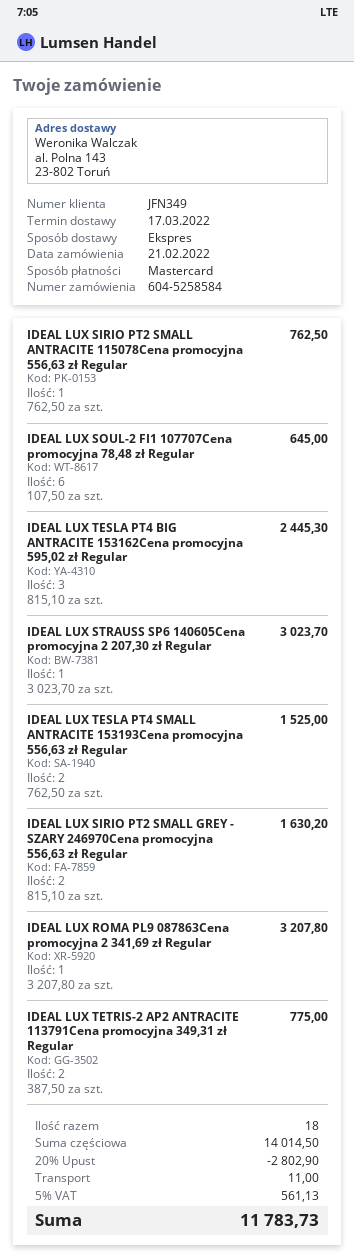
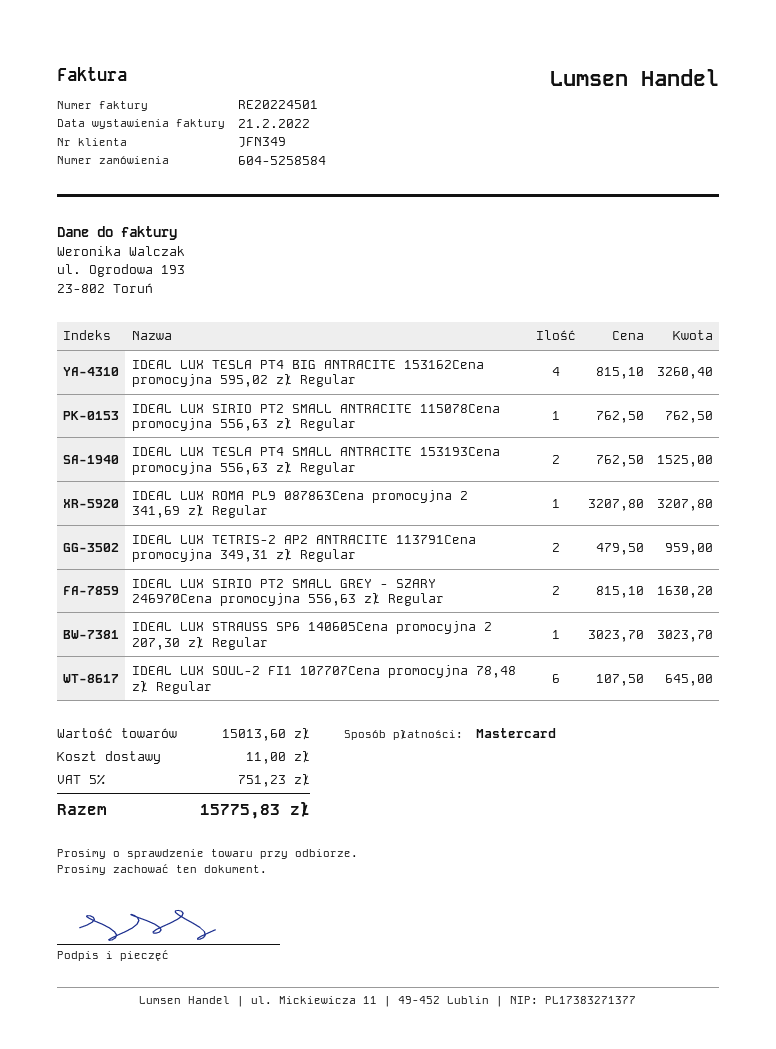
IDEAL LUX TESLA PT4 BIG ANTRACITE 153162Cena promocyjna 595,02 zł Regular: 3 x 815.10 = 2445.30 -> 4 x 815.10 = 3260.40
IDEAL LUX TETRIS-2 AP2 ANTRACITE 113791Cena promocyjna 349,31 zł Regular: 2 x 387.50 = 775.00 -> 2 x 479.50 = 959.00
subtotal: 14014.50 -> 15013.60
discount: 20% = 2802.90 -> none
tax: 5% = 561.13 -> 5% = 751.23
total: 11783.73 -> 15775.83

